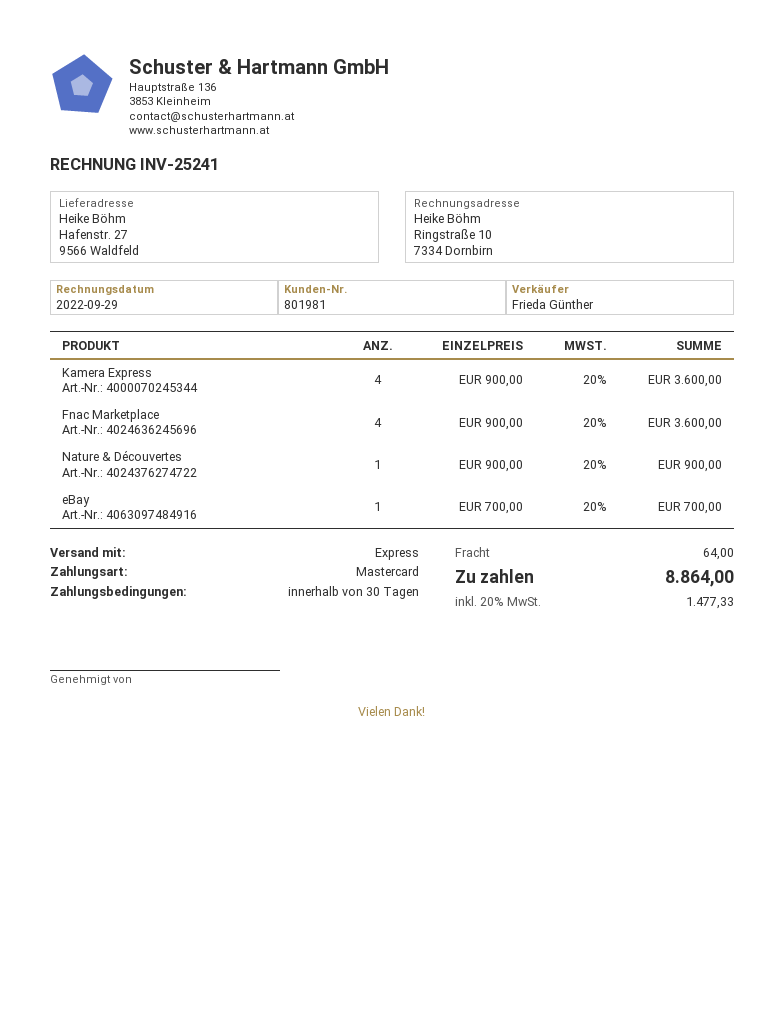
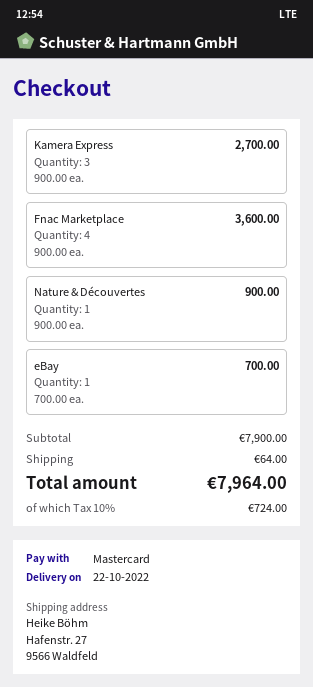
Kamera Express: 4 x 900.00 = 3600.00 -> 3 x 900.00 = 2700.00
tax: 20% = 1477.33 -> 10% = 724.00
total: 8864.00 -> 7964.00

